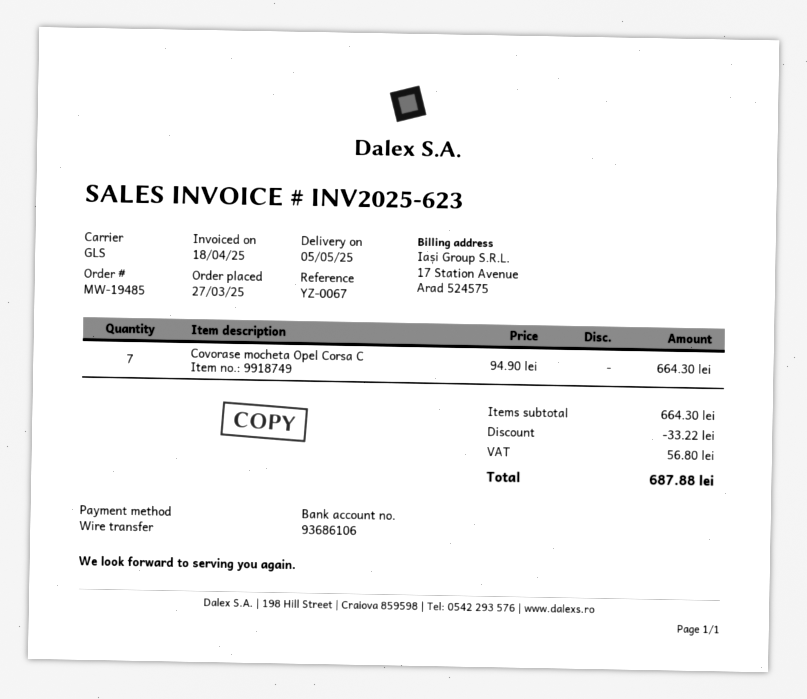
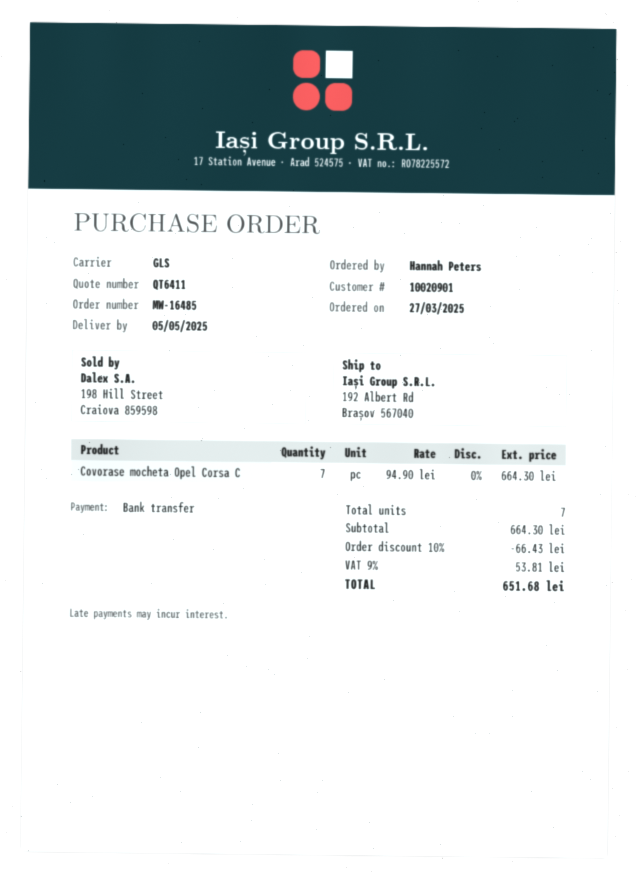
order number: MW-19485 -> MW-16485
discount: 33.22 -> 66.43
tax: 56.80 -> 53.81
total: 687.88 -> 651.68

